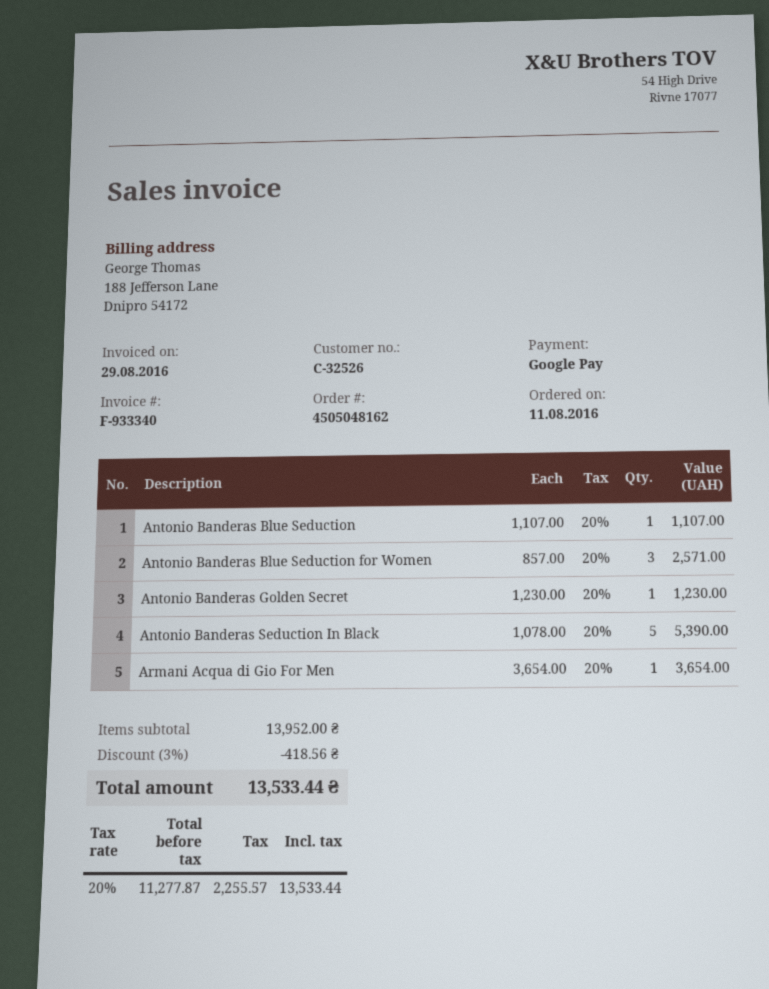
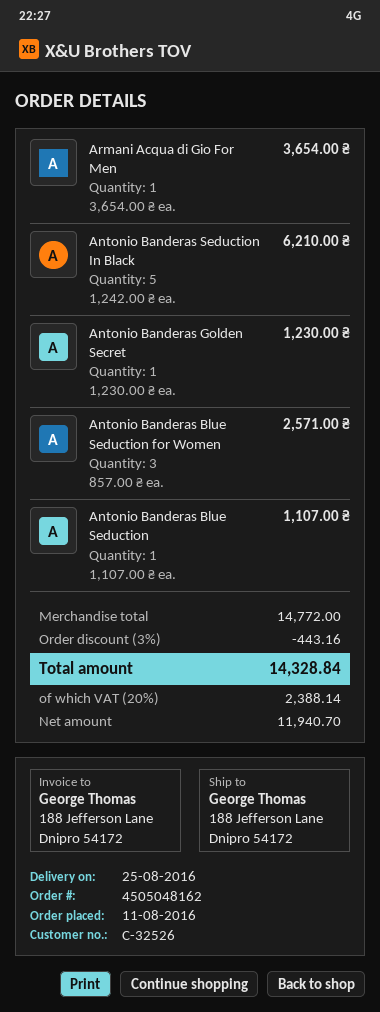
Antonio Banderas Seduction In Black: 5 x 1078.00 = 5390.00 -> 5 x 1242.00 = 6210.00
subtotal: 13952.00 -> 14772.00
discount: 3% = 418.56 -> 3% = 443.16
net: 11277.87 -> 11940.70
tax: 20% = 2255.57 -> 20% = 2388.14
total: 13533.44 -> 14328.84

